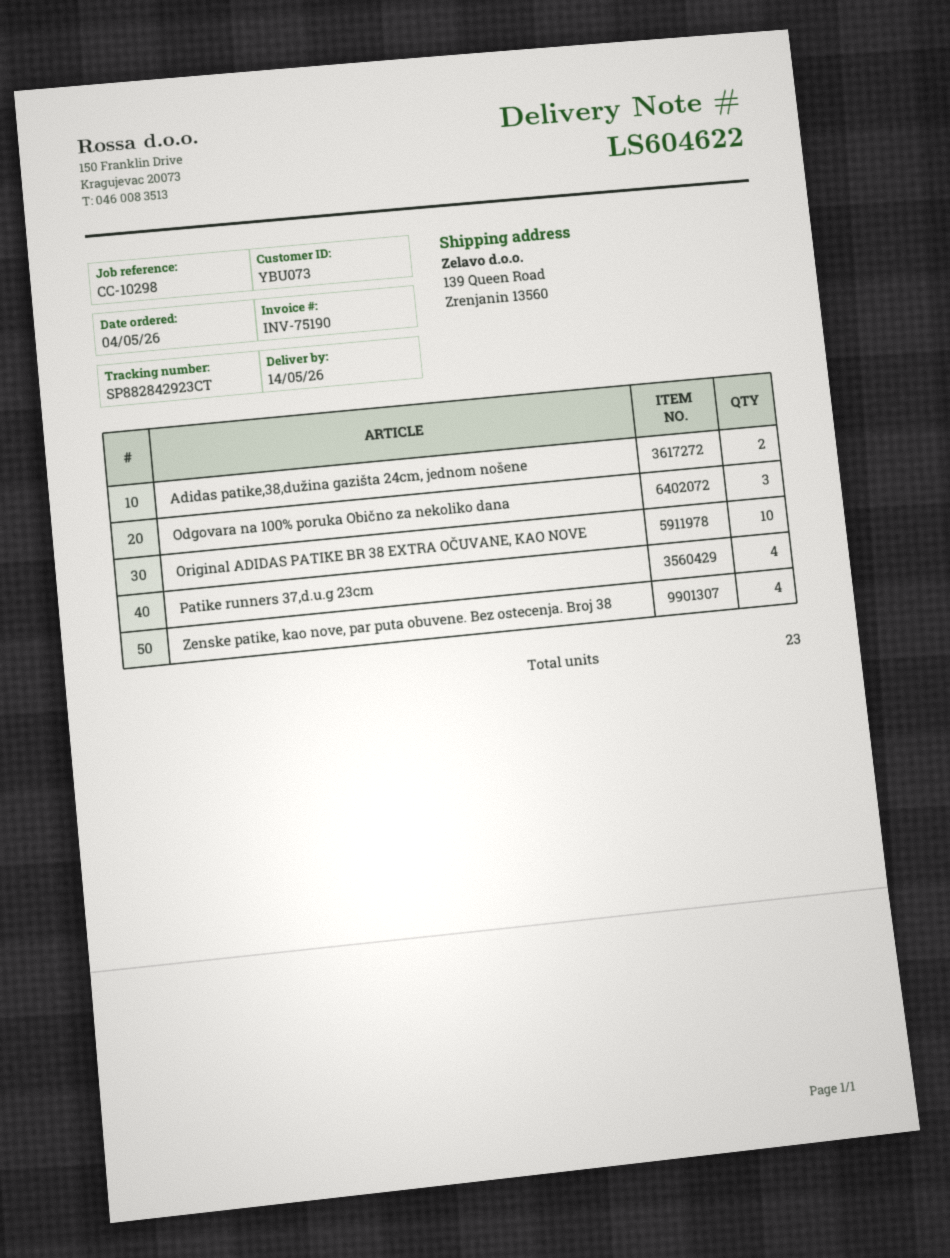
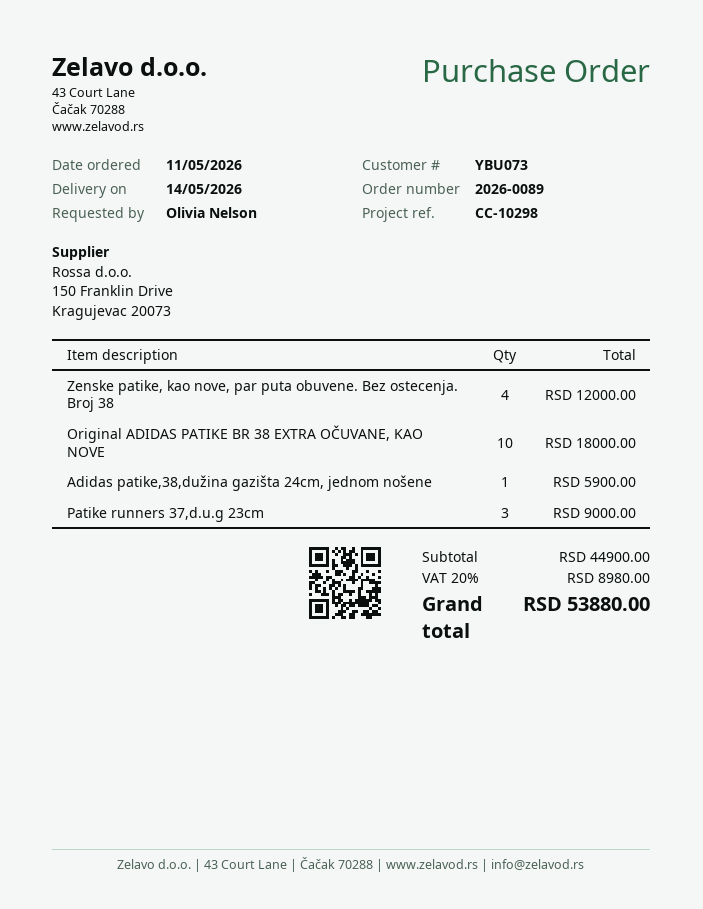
order date: 2026-05-04 -> 2026-05-11
Adidas patike,38,dužina gazišta 24cm, jednom nošene: 2 -> 1
Odgovara na 100% poruka Obično za nekoliko dana: 3 -> none
Patike runners 37,d.u.g 23cm: 4 -> 3

